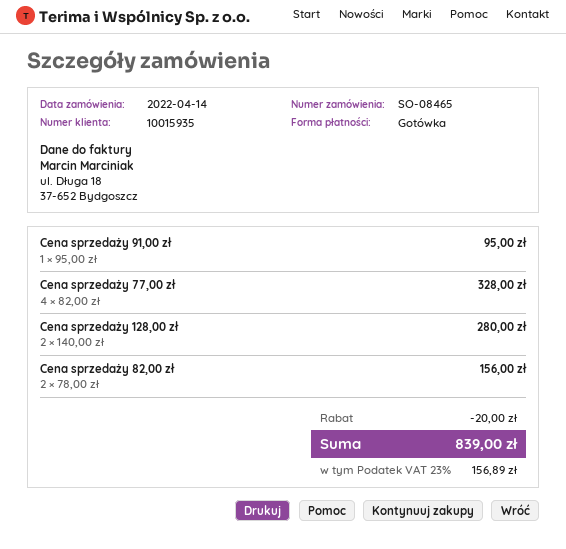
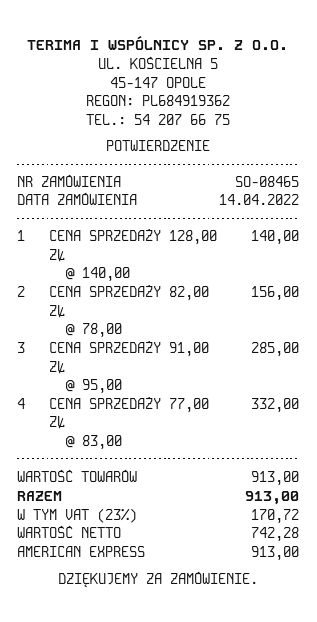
payment method: cash -> American Express
Cena sprzedaży 91,00 zł: 1 x 95.00 = 95.00 -> 3 x 95.00 = 285.00
Cena sprzedaży 77,00 zł: 4 x 82.00 = 328.00 -> 4 x 83.00 = 332.00
Cena sprzedaży 128,00 zł: 2 x 140.00 = 280.00 -> 1 x 140.00 = 140.00
discount: 20.00 -> none
tax: 23% = 156.89 -> 23% = 170.72
total: 839.00 -> 913.00

